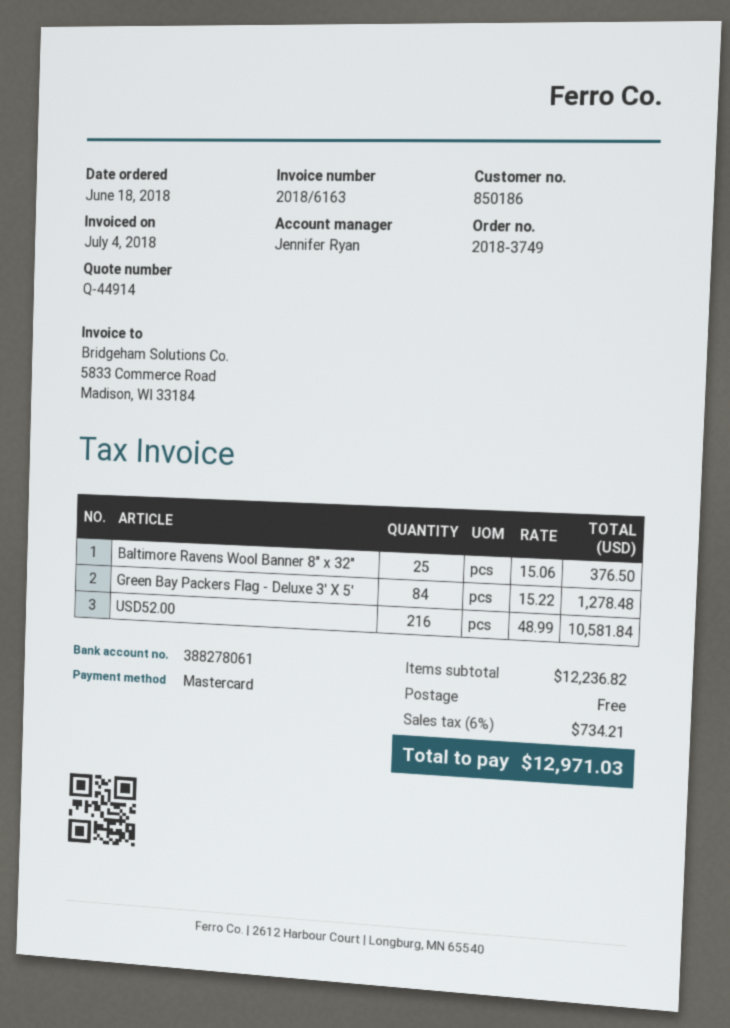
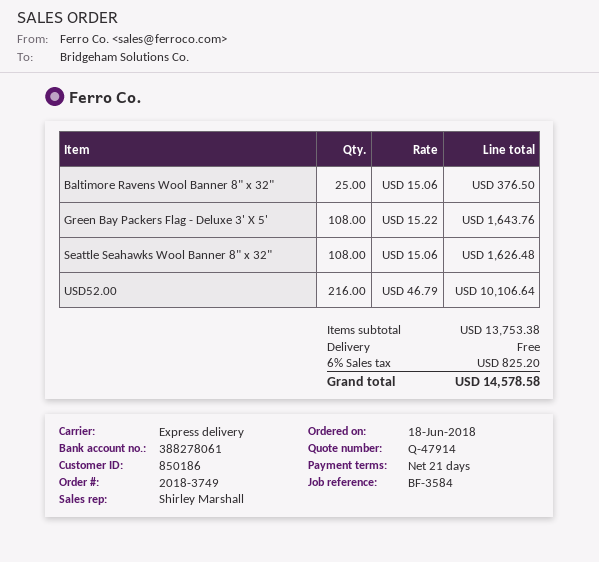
quote number: Q-44914 -> Q-47914
sales rep: Jennifer Ryan -> Shirley Marshall
Green Bay Packers Flag - Deluxe 3' X 5': 84 x 15.22 = 1278.48 -> 108 x 15.22 = 1643.76
USD52.00: 216 x 48.99 = 10581.84 -> 216 x 46.79 = 10106.64
Seattle Seahawks Wool Banner 8" x 32": none -> 108 x 15.06 = 1626.48
subtotal: 12236.82 -> 13753.38
tax: 6% = 734.21 -> 6% = 825.20
total: 12971.03 -> 14578.58

